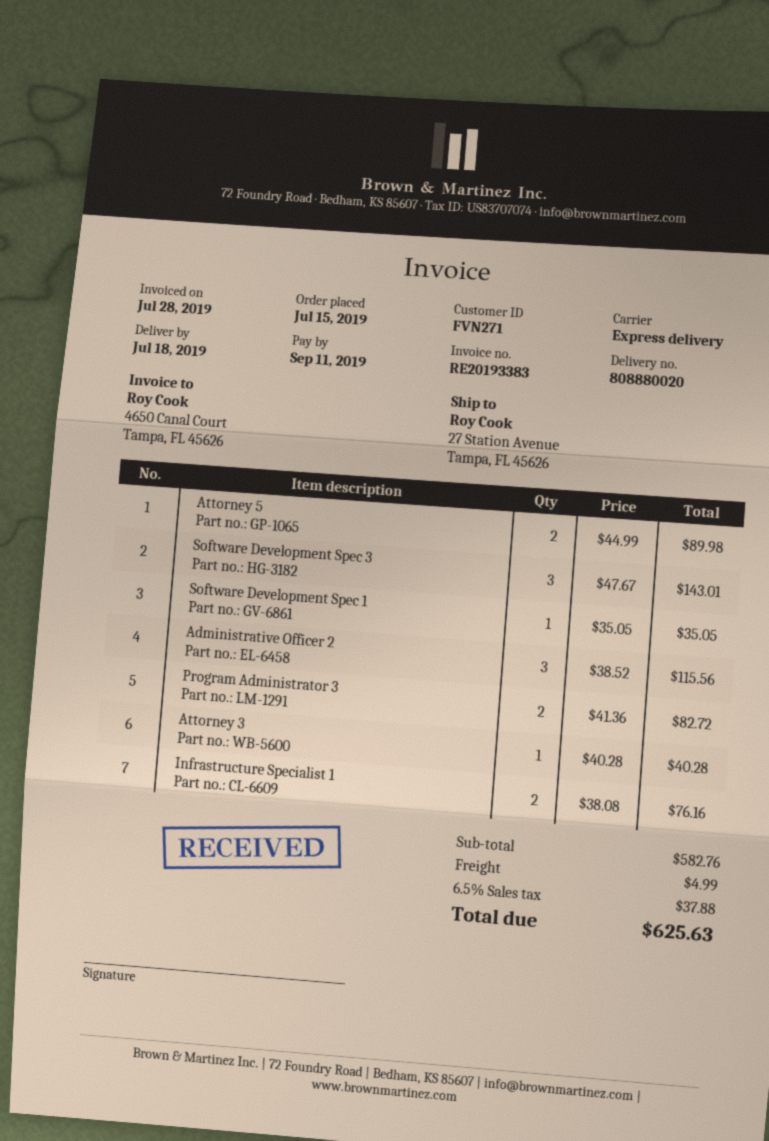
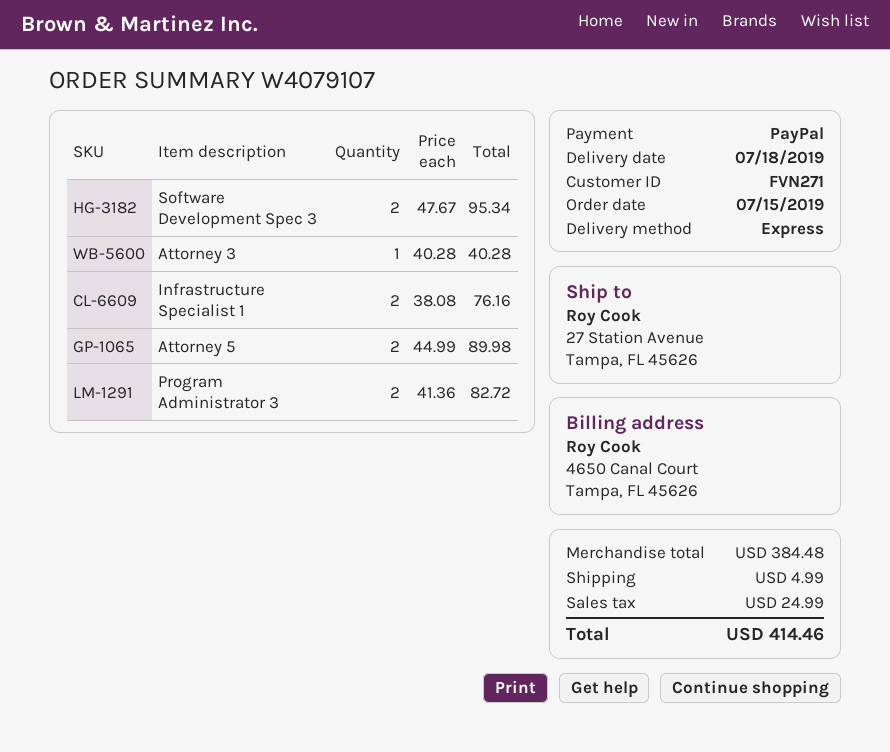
Software Development Spec 3: 3 x 47.67 = 143.01 -> 2 x 47.67 = 95.34
Software Development Spec 1: 1 x 35.05 = 35.05 -> none
Administrative Officer 2: 3 x 38.52 = 115.56 -> none
subtotal: 582.76 -> 384.48
tax: 37.88 -> 24.99
total: 625.63 -> 414.46

